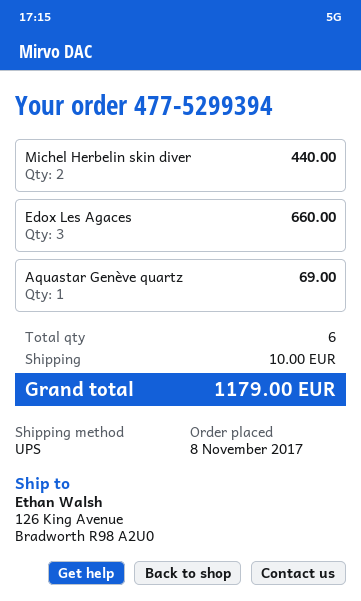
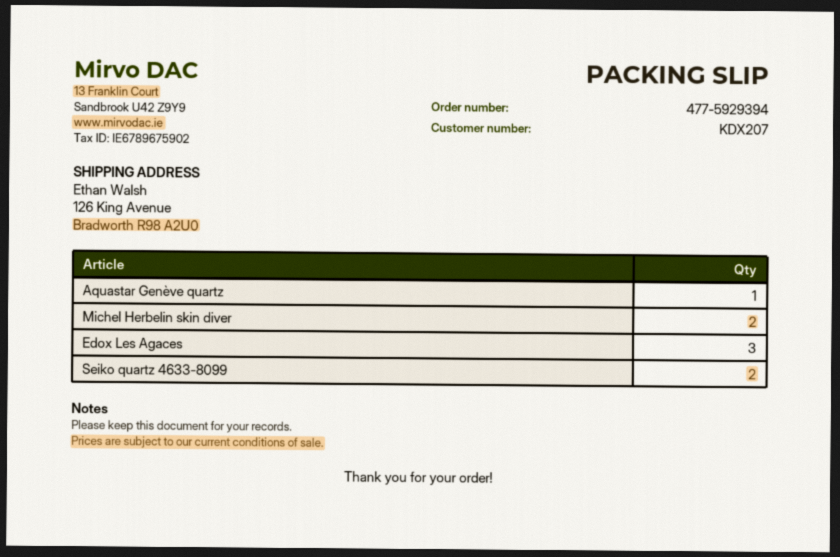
order number: 477-5299394 -> 477-5929394
Seiko quartz 4633-8099: none -> 2

